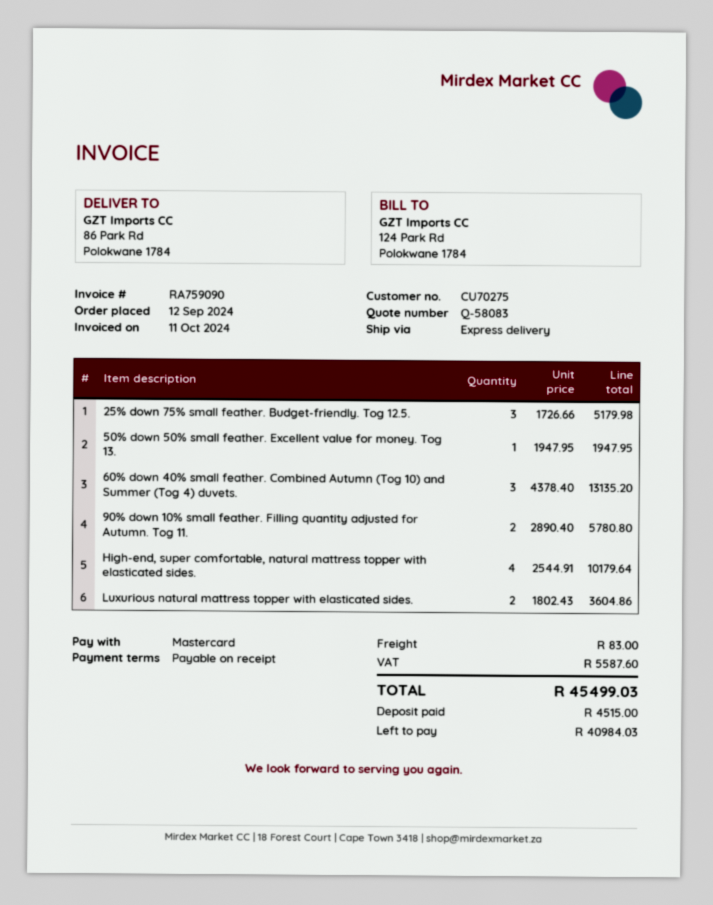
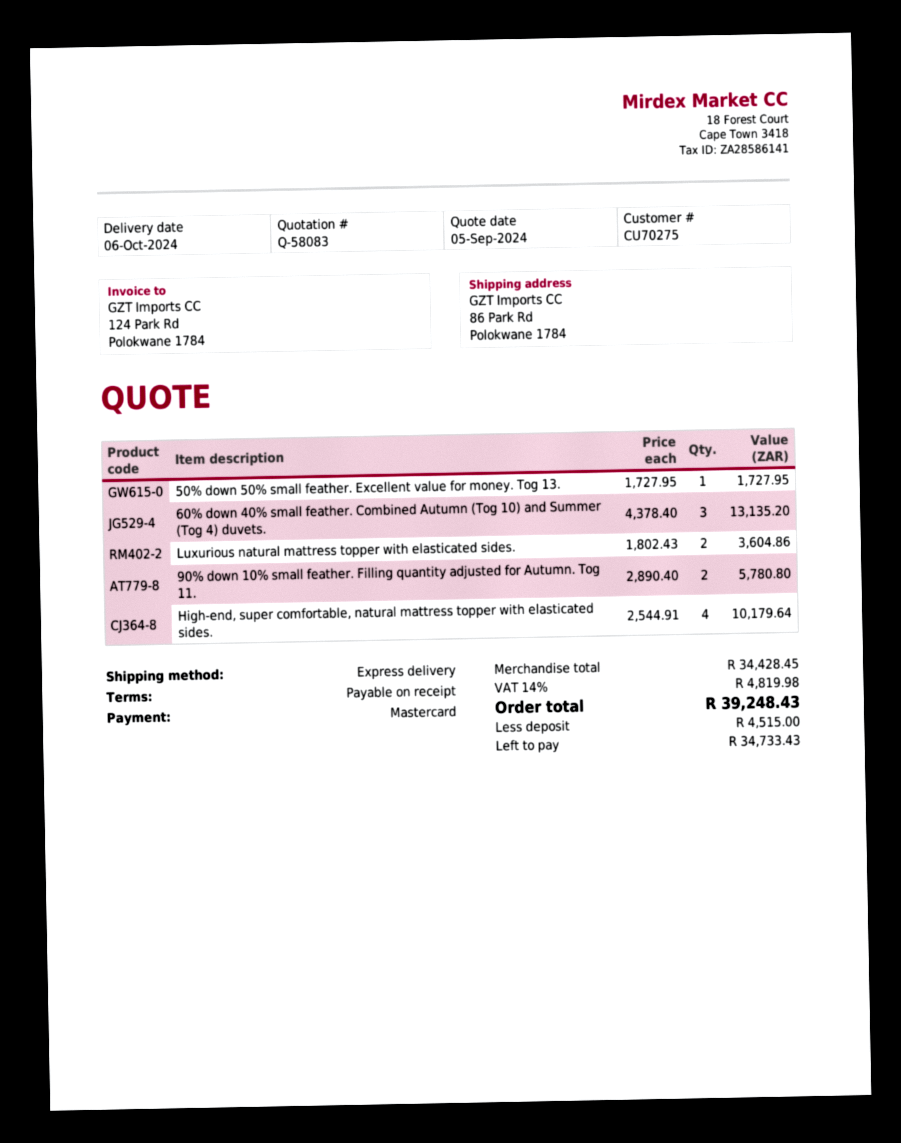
25% down 75% small feather. Budget-friendly. Tog 12.5.: 3 x 1726.66 = 5179.98 -> none
50% down 50% small feather. Excellent value for money. Tog 13.: 1 x 1947.95 = 1947.95 -> 1 x 1727.95 = 1727.95
shipping: 83.00 -> none
tax: 5587.60 -> 4819.98
total: 45499.03 -> 39248.43
balance: 40984.03 -> 34733.43

